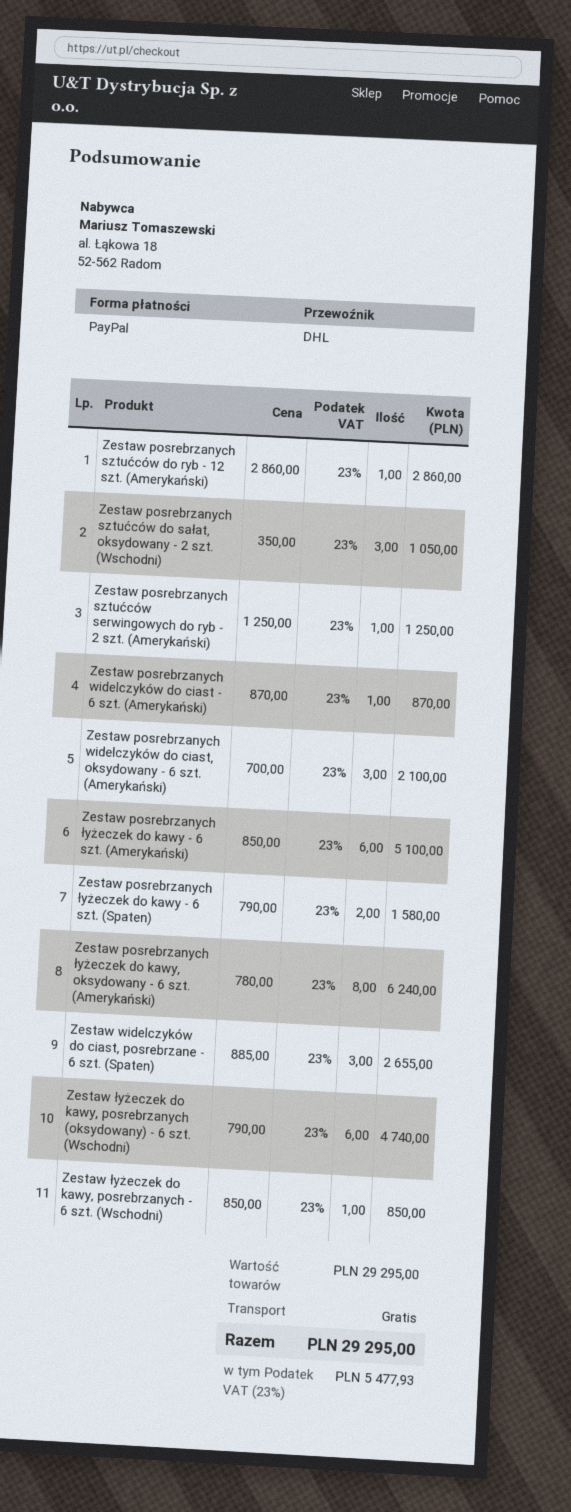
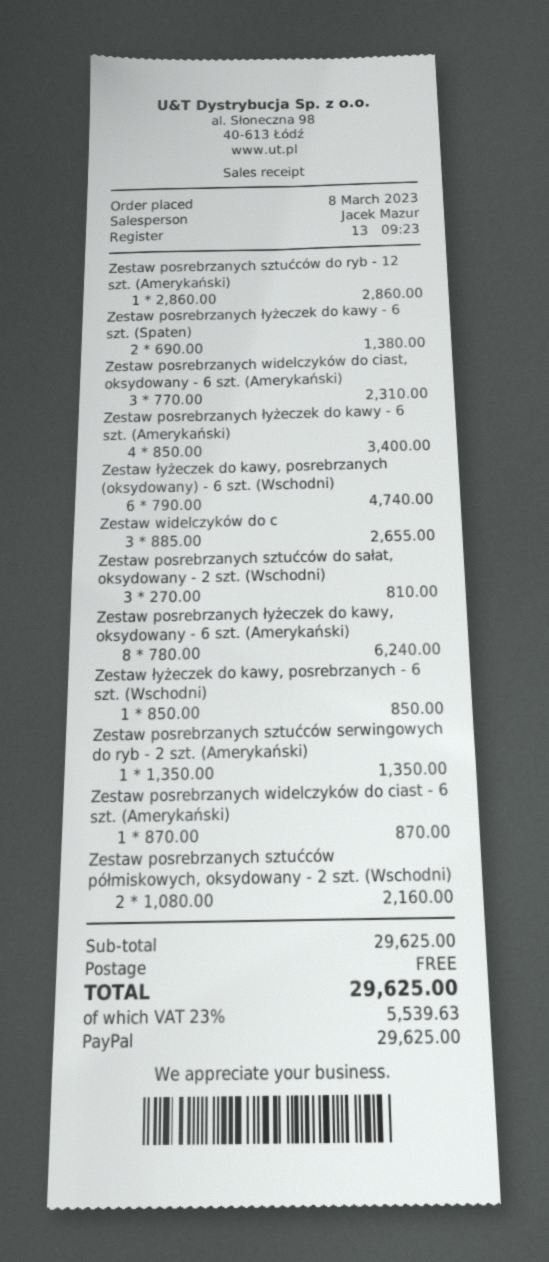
Zestaw posrebrzanych sztućców do sałat, oksydowany - 2 szt. (Wschodni): 3 x 350.00 = 1050.00 -> 3 x 270.00 = 810.00
Zestaw posrebrzanych sztućców serwingowych do ryb - 2 szt. (Amerykański): 1 x 1250.00 = 1250.00 -> 1 x 1350.00 = 1350.00
Zestaw posrebrzanych widelczyków do ciast, oksydowany - 6 szt. (Amerykański): 3 x 700.00 = 2100.00 -> 3 x 770.00 = 2310.00
Zestaw posrebrzanych łyżeczek do kawy - 6 szt. (Amerykański): 6 x 850.00 = 5100.00 -> 4 x 850.00 = 3400.00
Zestaw posrebrzanych łyżeczek do kawy - 6 szt. (Spaten): 2 x 790.00 = 1580.00 -> 2 x 690.00 = 1380.00
Zestaw posrebrzanych sztućców półmiskowych, oksydowany - 2 szt. (Wschodni): none -> 2 x 1080.00 = 2160.00
subtotal: 29295.00 -> 29625.00
tax: 23% = 5477.93 -> 23% = 5539.63
total: 29295.00 -> 29625.00

